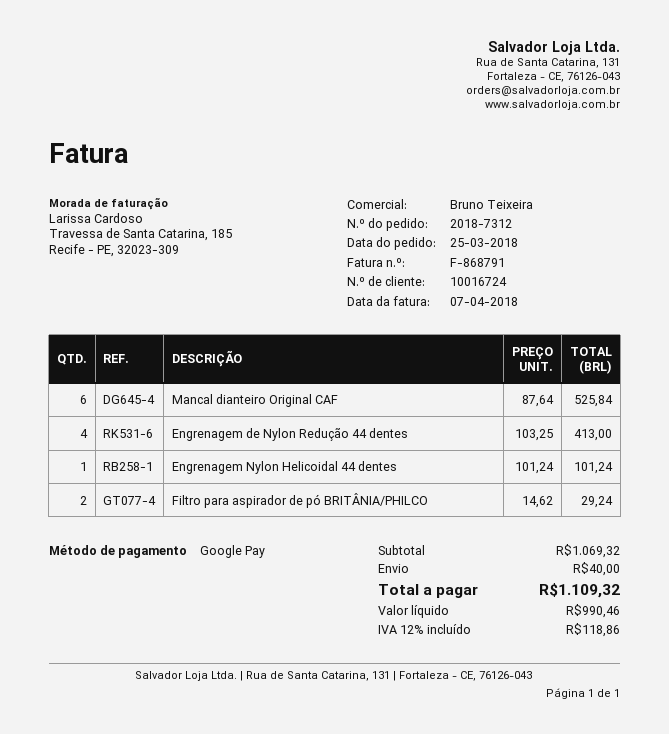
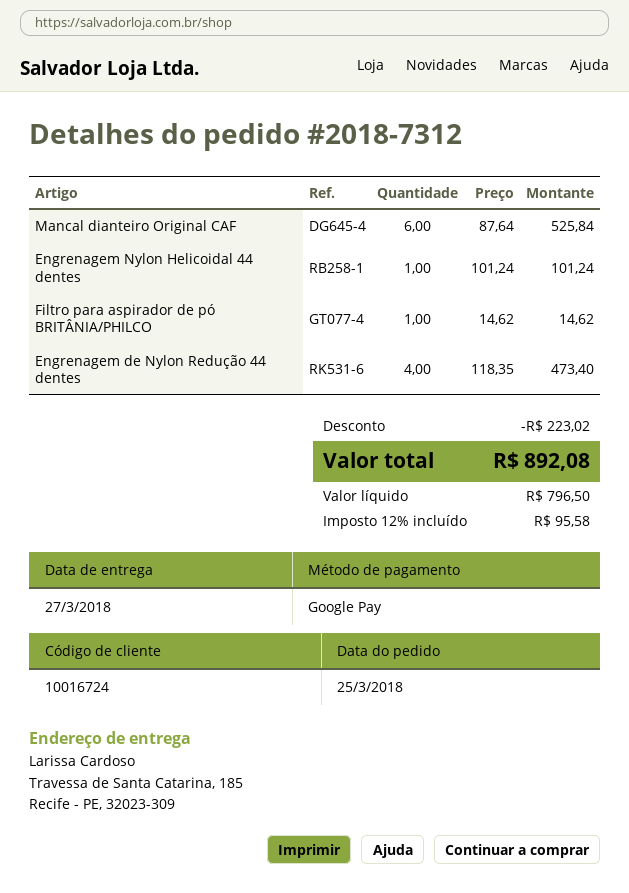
Engrenagem de Nylon Redução 44 dentes: 4 x 103.25 = 413.00 -> 4 x 118.35 = 473.40
Filtro para aspirador de pó BRITÂNIA/PHILCO: 2 x 14.62 = 29.24 -> 1 x 14.62 = 14.62
discount: none -> 223.02
shipping: 40.00 -> none
net: 990.46 -> 796.50
tax: 12% = 118.86 -> 12% = 95.58
total: 1109.32 -> 892.08

